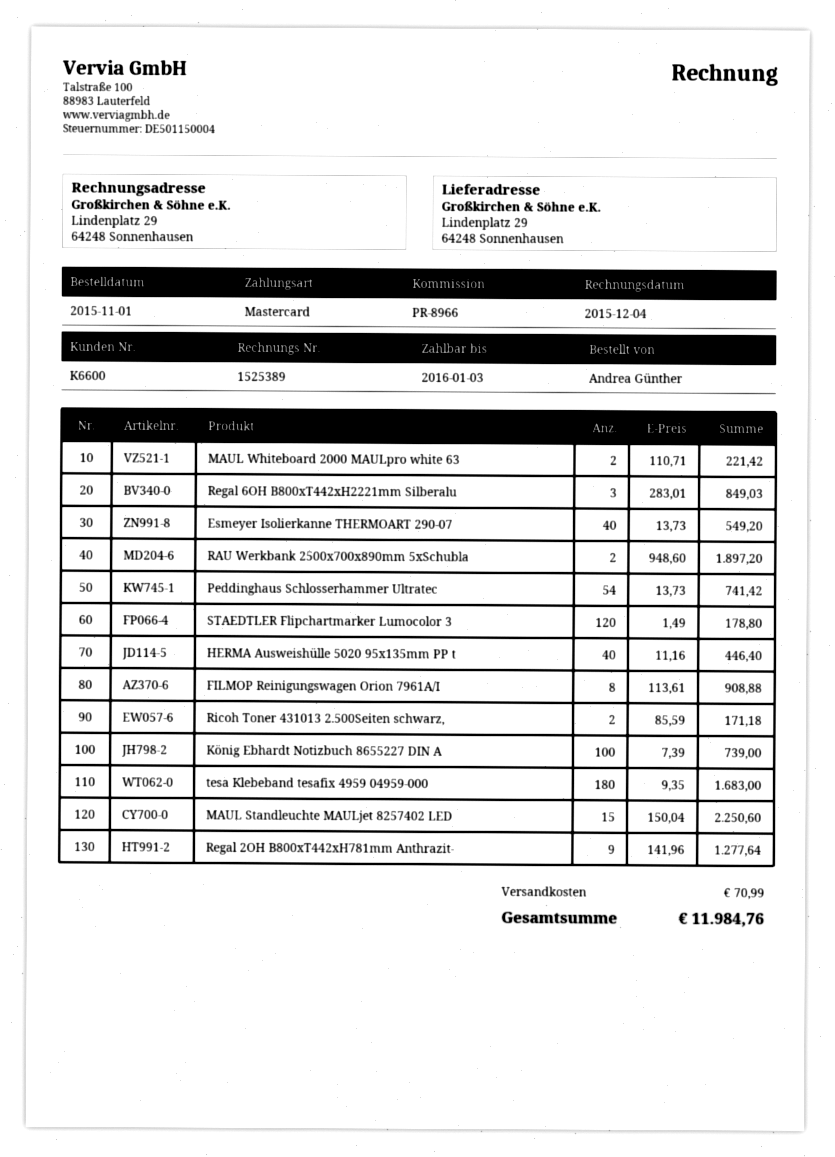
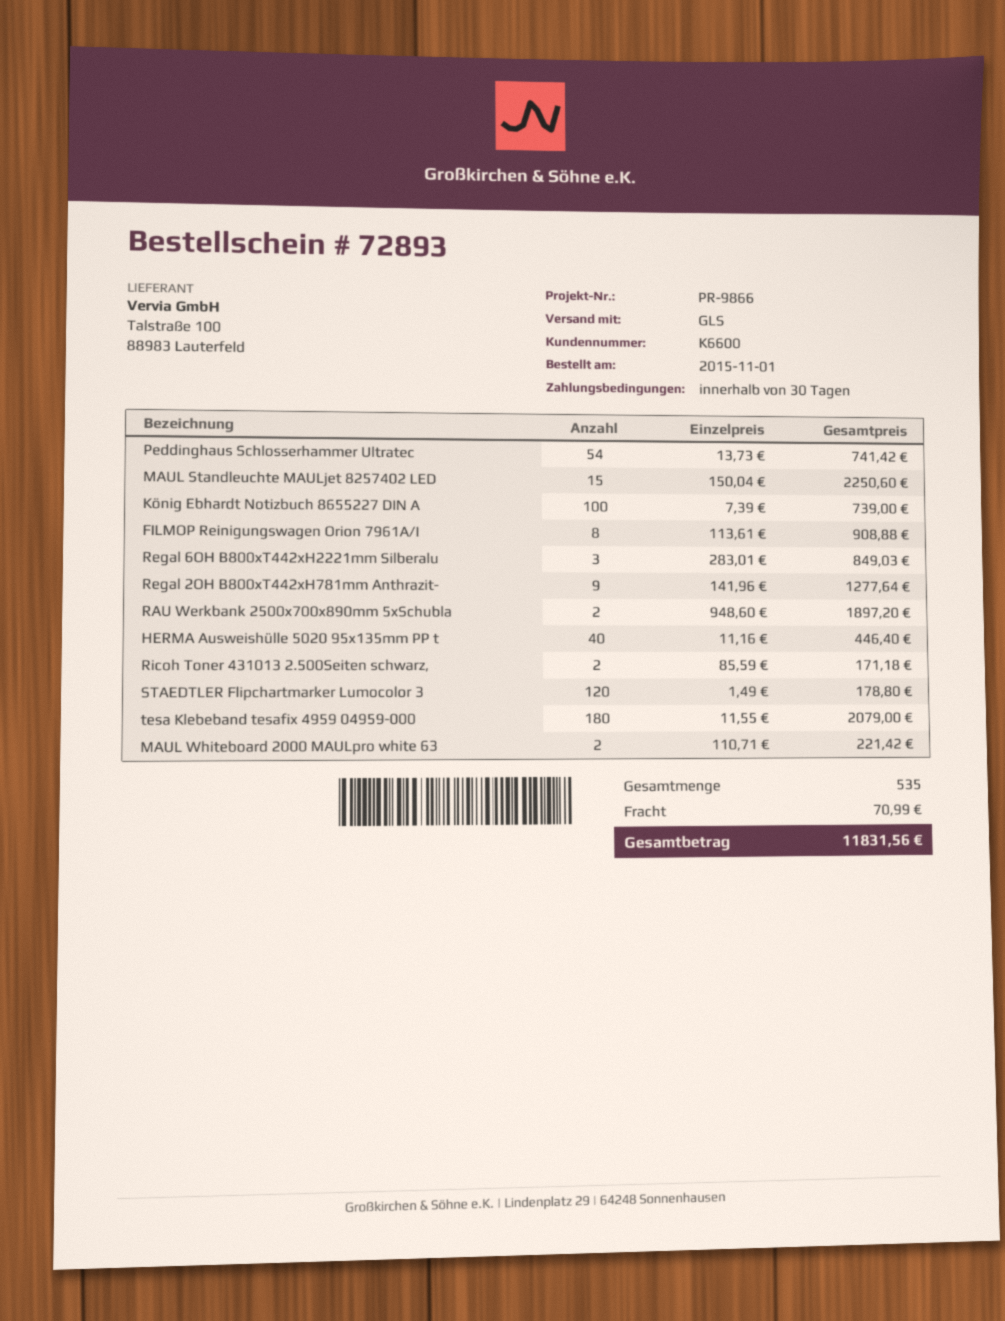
reference: PR-8966 -> PR-9866
Esmeyer Isolierkanne THERMOART 290-07: 40 x 13.73 = 549.20 -> none
tesa Klebeband tesafix 4959 04959-000: 180 x 9.35 = 1683.00 -> 180 x 11.55 = 2079.00
total: 11984.76 -> 11831.56

